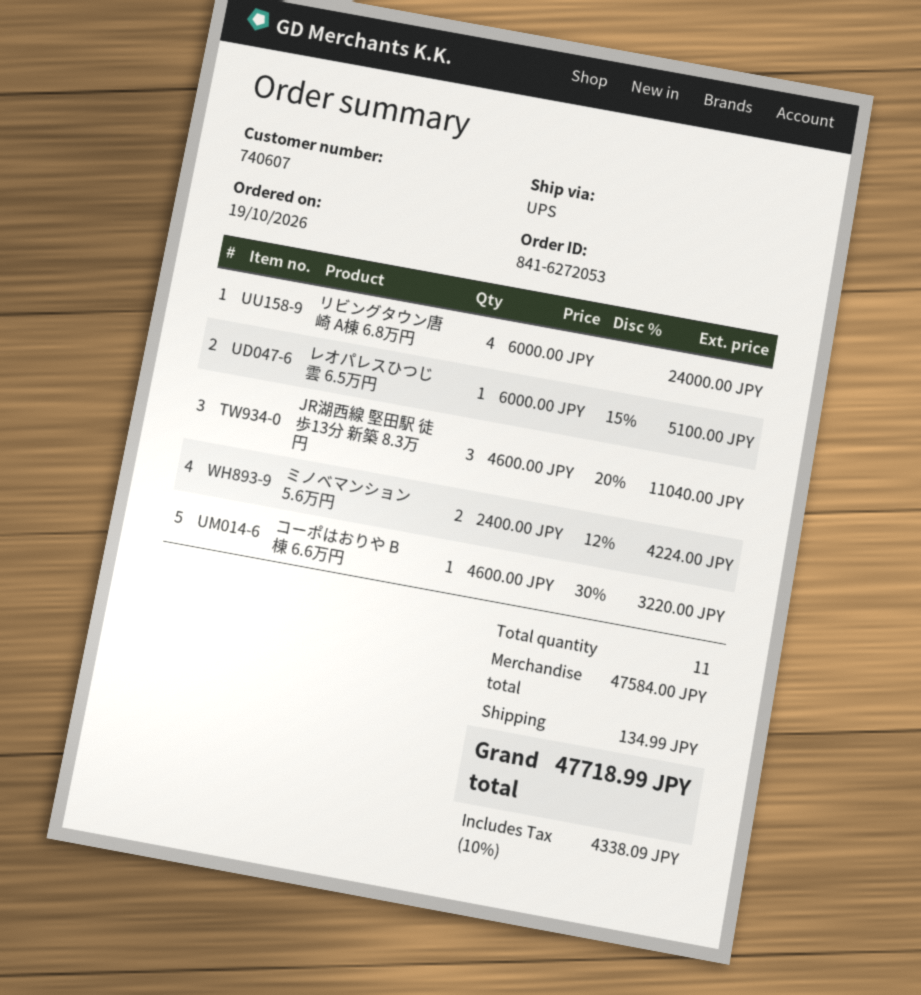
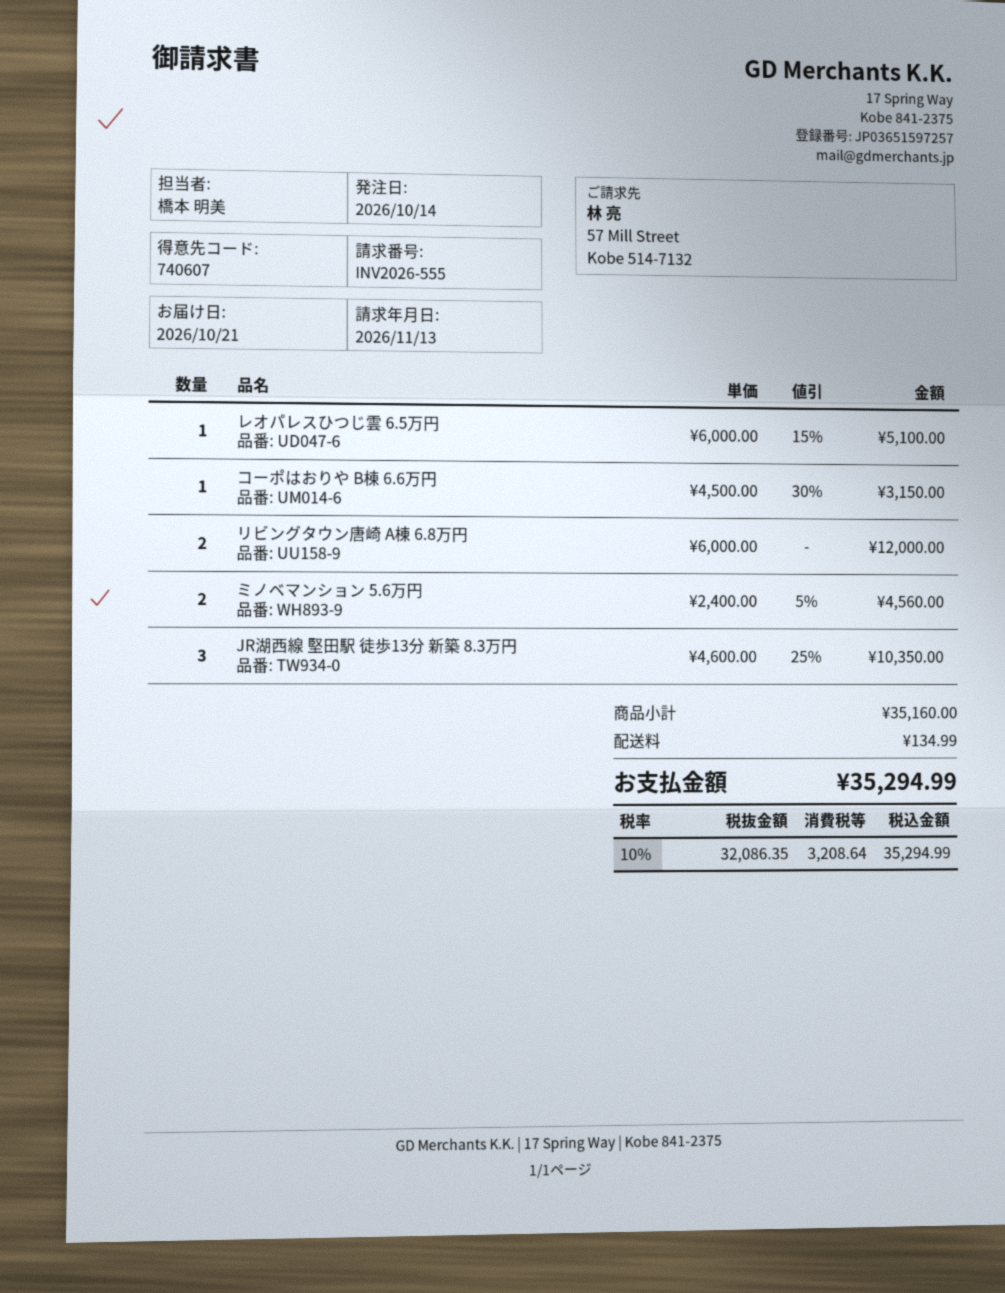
order date: 2026-10-19 -> 2026-10-14
リビングタウン唐崎 A棟 6.8万円: 4 x 6000.00 = 24000.00 -> 2 x 6000.00 = 12000.00
JR湖西線 堅田駅 徒歩13分 新築 8.3万円: 3 x 4600.00 - 20% = 11040.00 -> 3 x 4600.00 - 25% = 10350.00
ミノベマンション 5.6万円: 2 x 2400.00 - 12% = 4224.00 -> 2 x 2400.00 - 5% = 4560.00
コーポはおりや B棟 6.6万円: 1 x 4600.00 - 30% = 3220.00 -> 1 x 4500.00 - 30% = 3150.00
subtotal: 47584.00 -> 35160.00
tax: 10% = 4338.09 -> 10% = 3208.64
total: 47718.99 -> 35294.99

